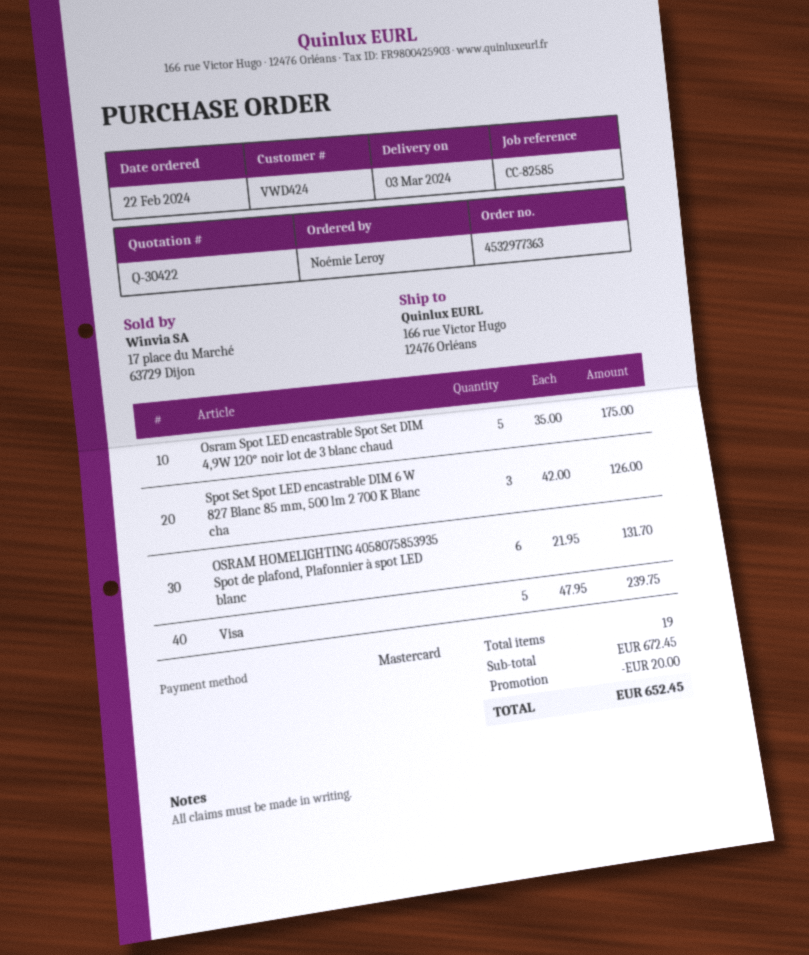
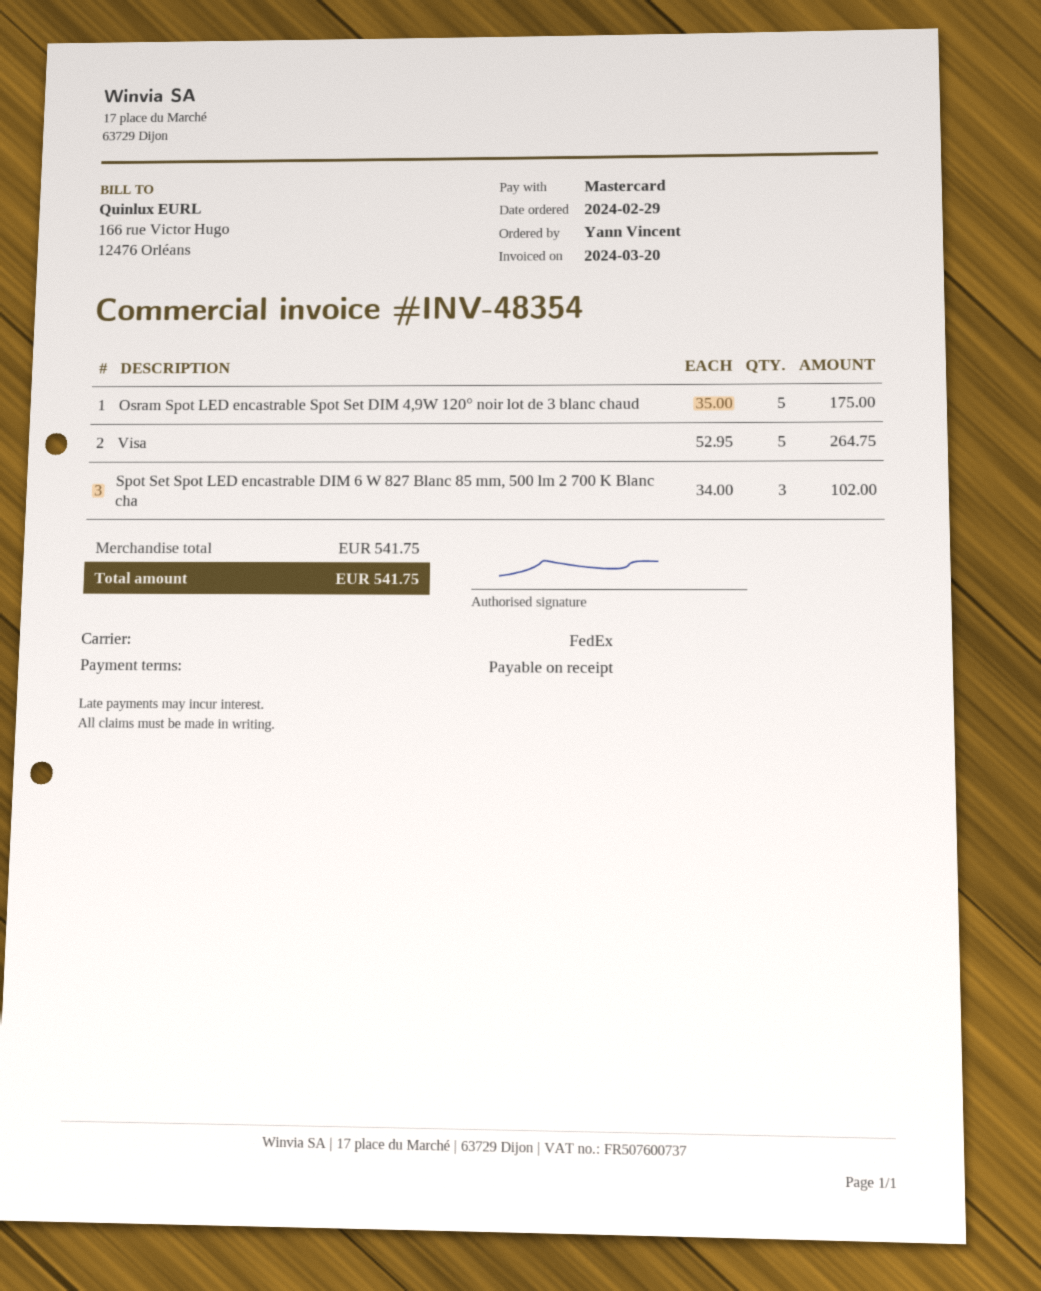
order date: 2024-02-22 -> 2024-02-29
ordered by: Noémie Leroy -> Yann Vincent
Spot Set Spot LED encastrable DIM 6 W 827 Blanc 85 mm, 500 lm 2 700 K Blanc cha: 3 x 42.00 = 126.00 -> 3 x 34.00 = 102.00
OSRAM HOMELIGHTING 4058075853935 Spot de plafond, Plafonnier à spot LED blanc: 6 x 21.95 = 131.70 -> none
Visa: 5 x 47.95 = 239.75 -> 5 x 52.95 = 264.75
subtotal: 672.45 -> 541.75
discount: 20.00 -> none
total: 652.45 -> 541.75

